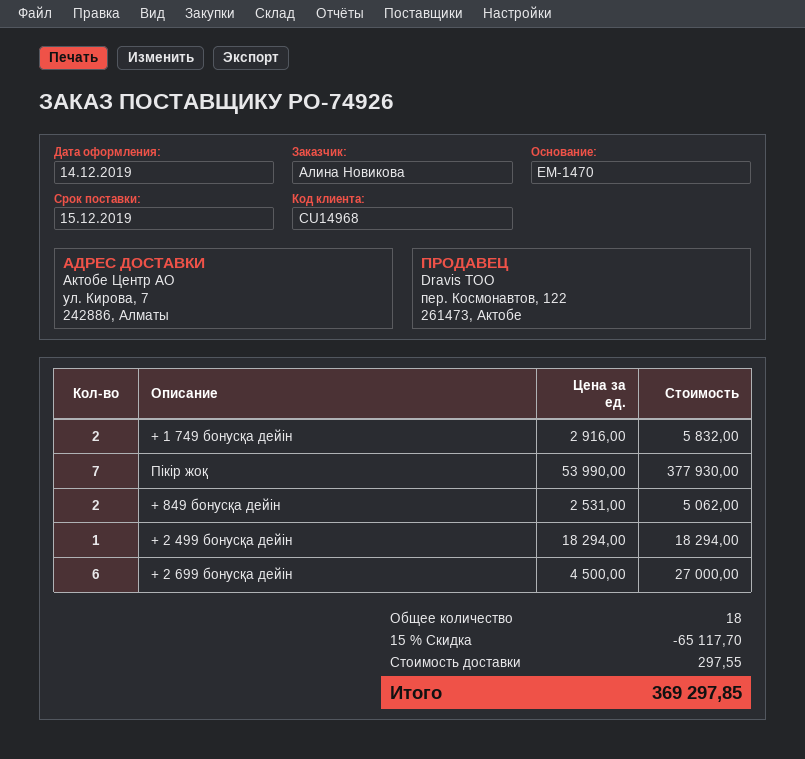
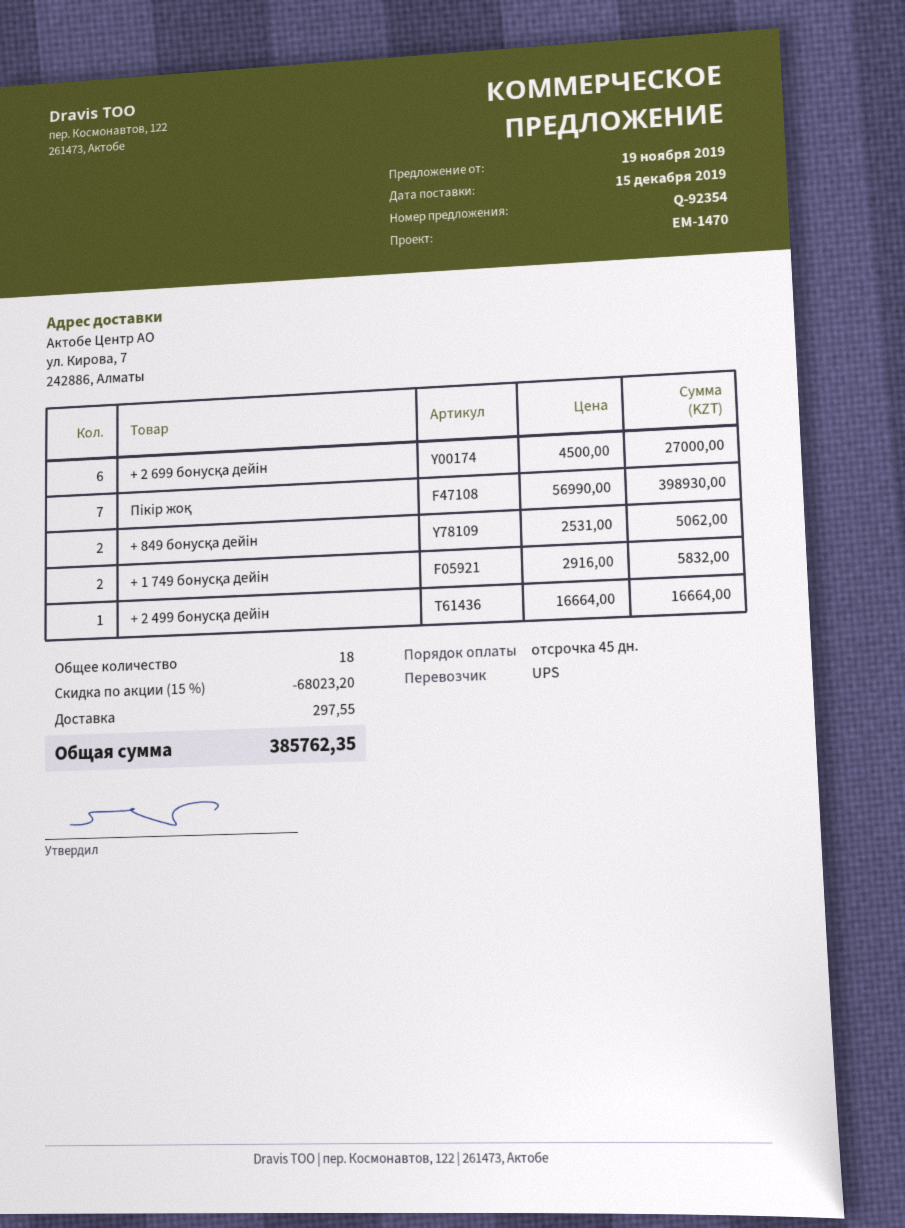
Пікір жоқ: 7 x 53990.00 = 377930.00 -> 7 x 56990.00 = 398930.00
+ 2 499 бонусқа дейін: 1 x 18294.00 = 18294.00 -> 1 x 16664.00 = 16664.00
discount: 15% = 65117.70 -> 15% = 68023.20
total: 369297.85 -> 385762.35

